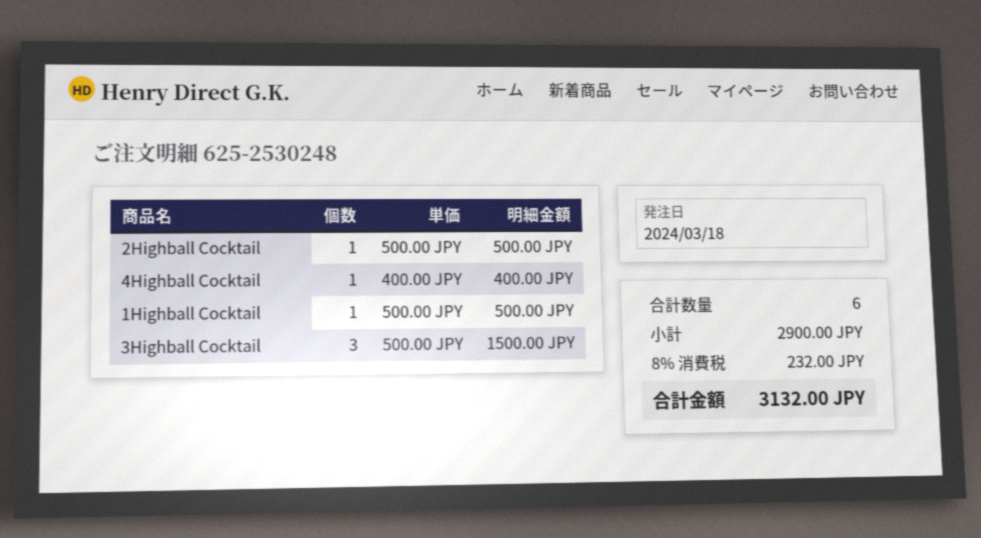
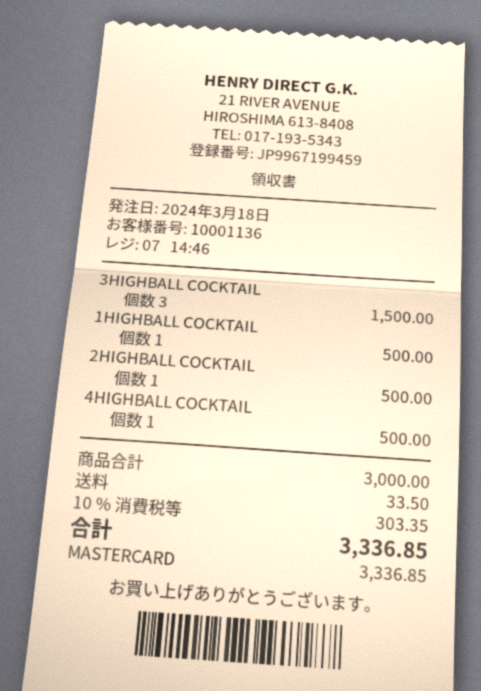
4Highball Cocktail: 1 for 400.00 -> 1 for 500.00
subtotal: 2900.00 -> 3000.00
shipping: none -> 33.50
tax: 8% = 232.00 -> 10% = 303.35
total: 3132.00 -> 3336.85

